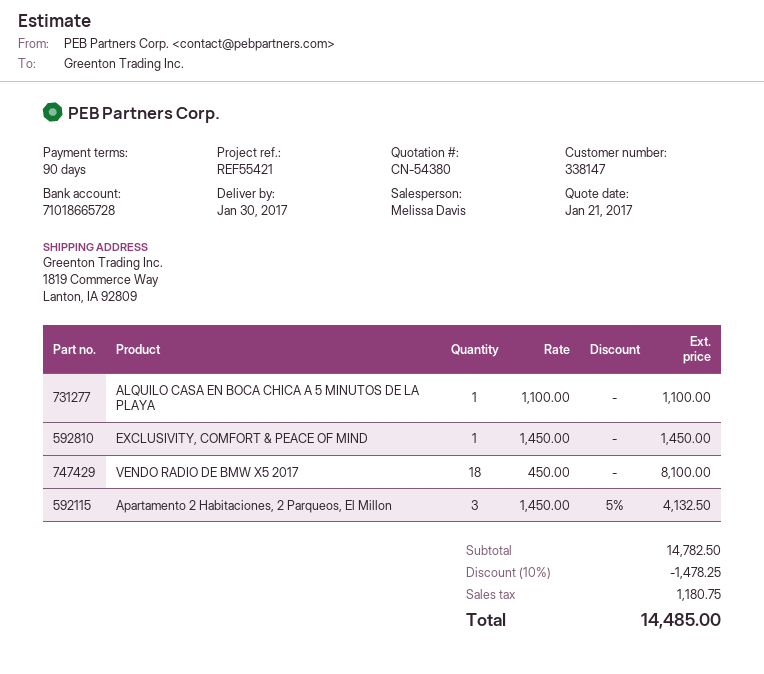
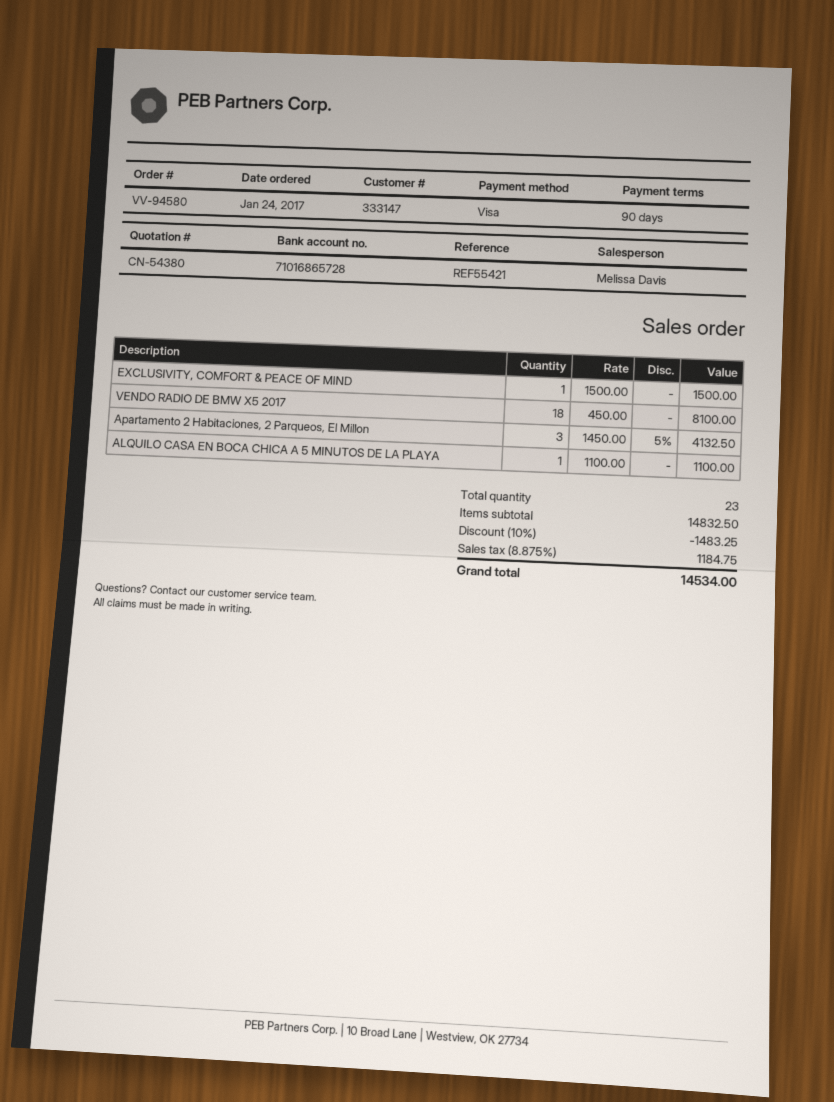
customer number: 338147 -> 333147
bank account: 71018665728 -> 71016865728
EXCLUSIVITY, COMFORT & PEACE OF MIND: 1 x 1450.00 = 1450.00 -> 1 x 1500.00 = 1500.00
subtotal: 14782.50 -> 14832.50
discount: 10% = 1478.25 -> 10% = 1483.25
tax: 1180.75 -> 1184.75
total: 14485.00 -> 14534.00

